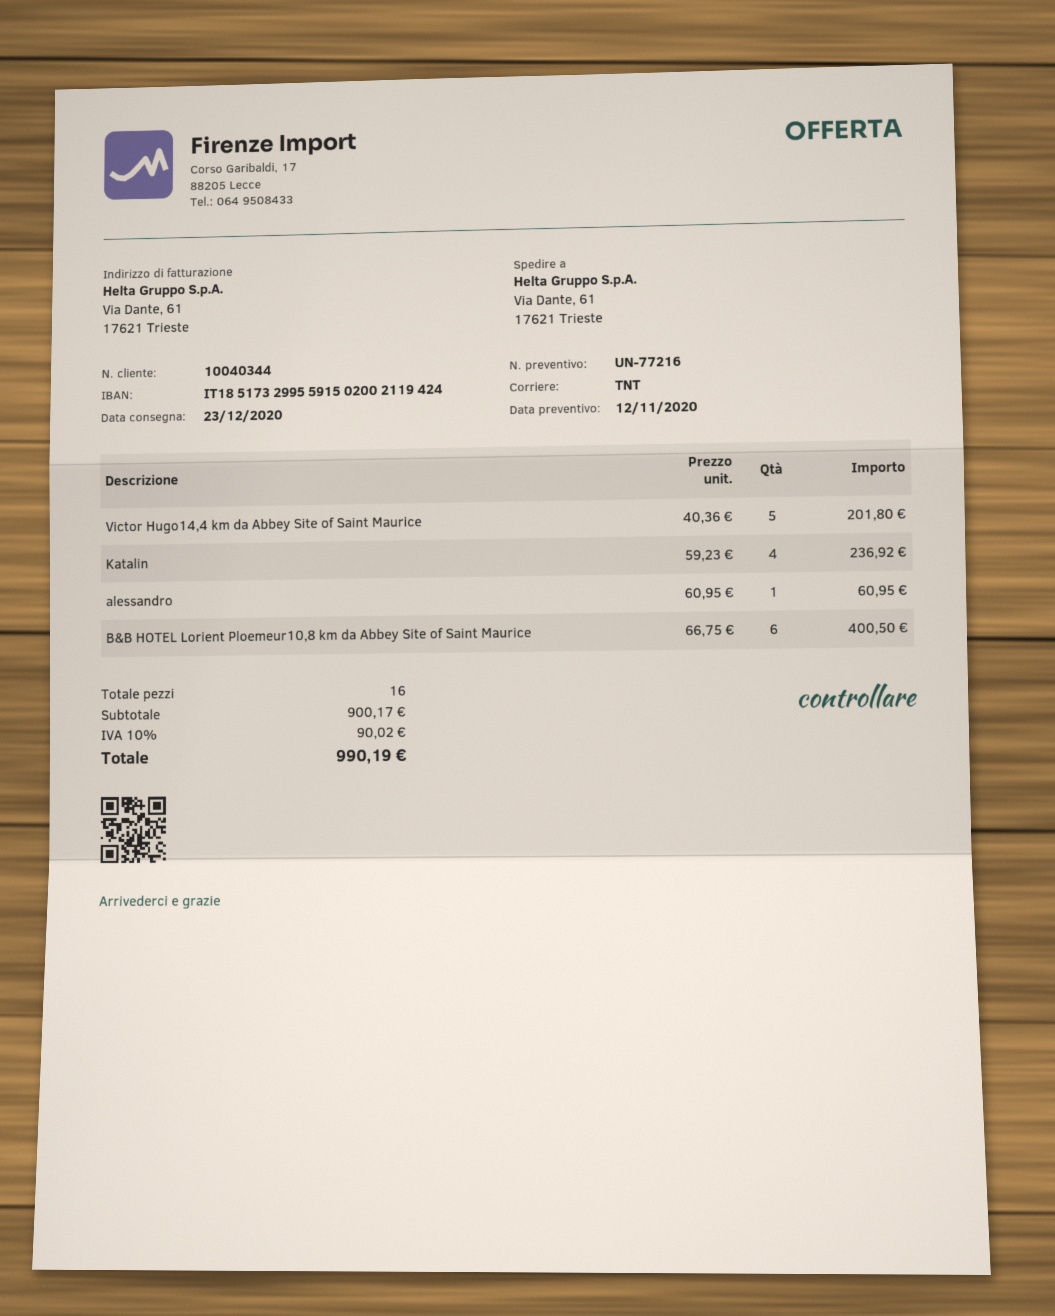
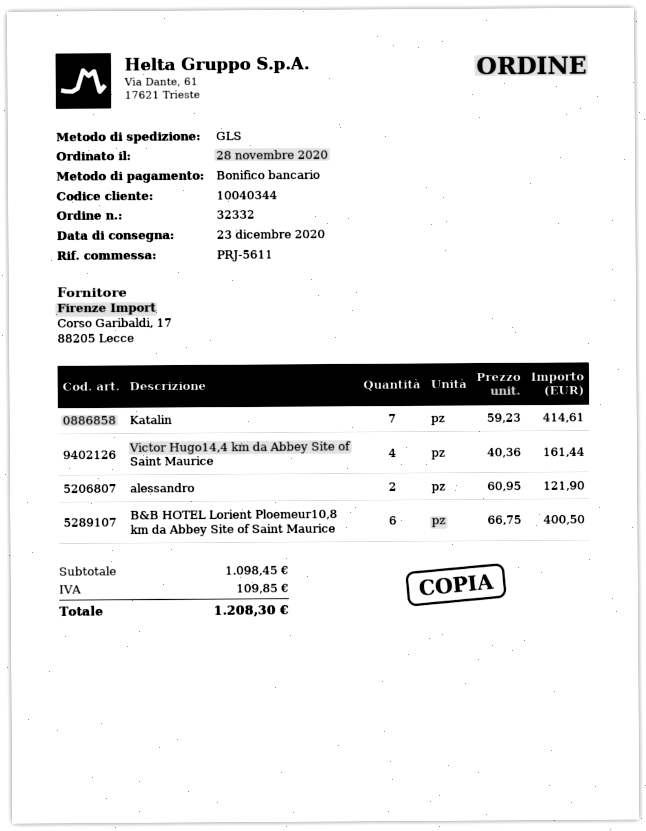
shipping method: TNT -> GLS
Victor Hugo14,4 km da Abbey Site of Saint Maurice: 5 x 40.36 = 201.80 -> 4 x 40.36 = 161.44
Katalin: 4 x 59.23 = 236.92 -> 7 x 59.23 = 414.61
alessandro: 1 x 60.95 = 60.95 -> 2 x 60.95 = 121.90
subtotal: 900.17 -> 1098.45
tax: 90.02 -> 109.85
total: 990.19 -> 1208.30

